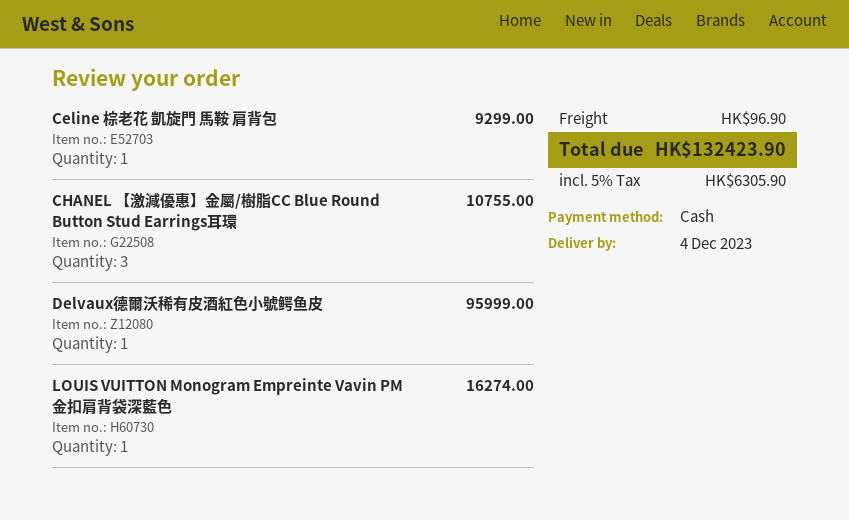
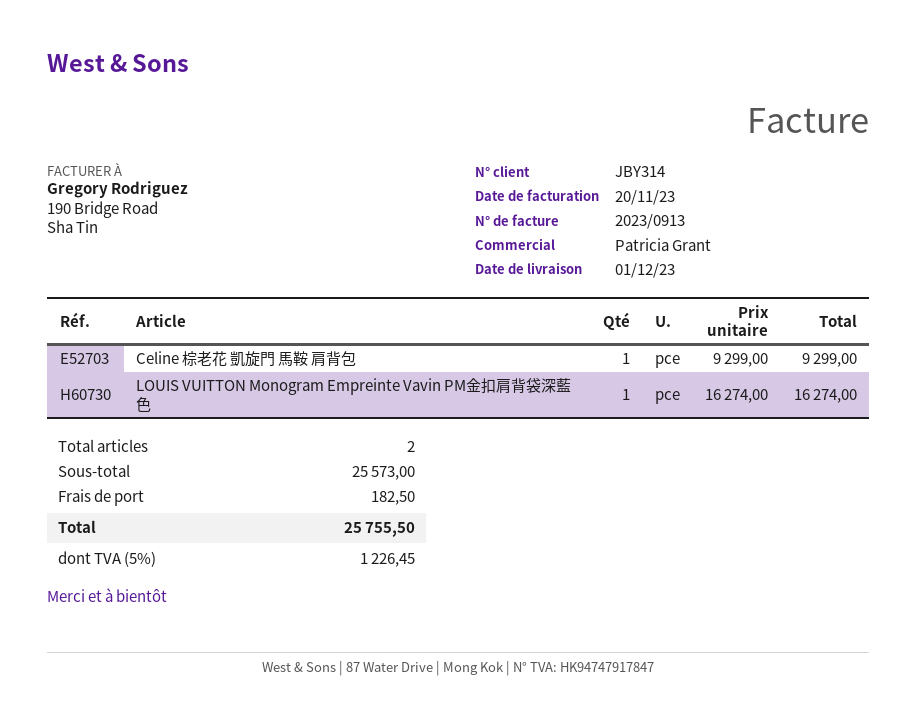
delivery date: 2023-12-04 -> 2023-12-01
CHANEL 【激減優惠】金屬/樹脂CC Blue Round Button Stud Earrings耳環: 3 for 10755.00 -> none
Delvaux德爾沃稀有皮酒紅色小號鳄鱼皮: 1 for 95999.00 -> none
shipping: 96.90 -> 182.50
tax: 5% = 6305.90 -> 5% = 1226.45
total: 132423.90 -> 25755.50

